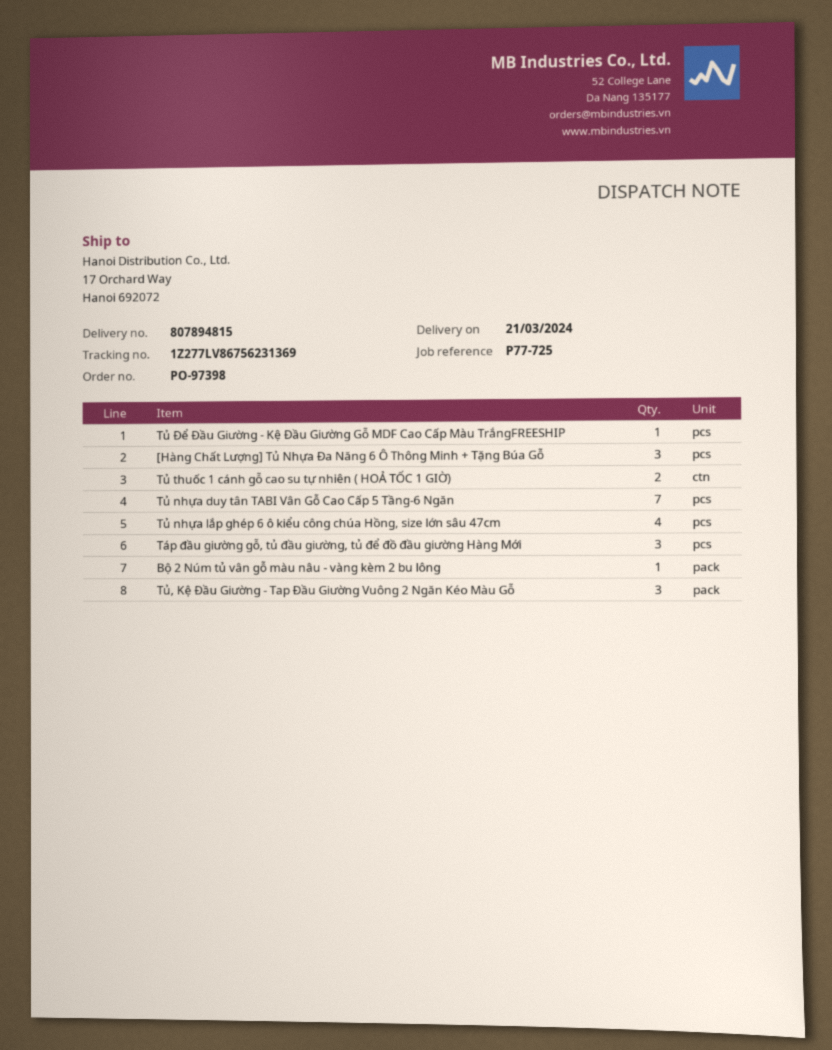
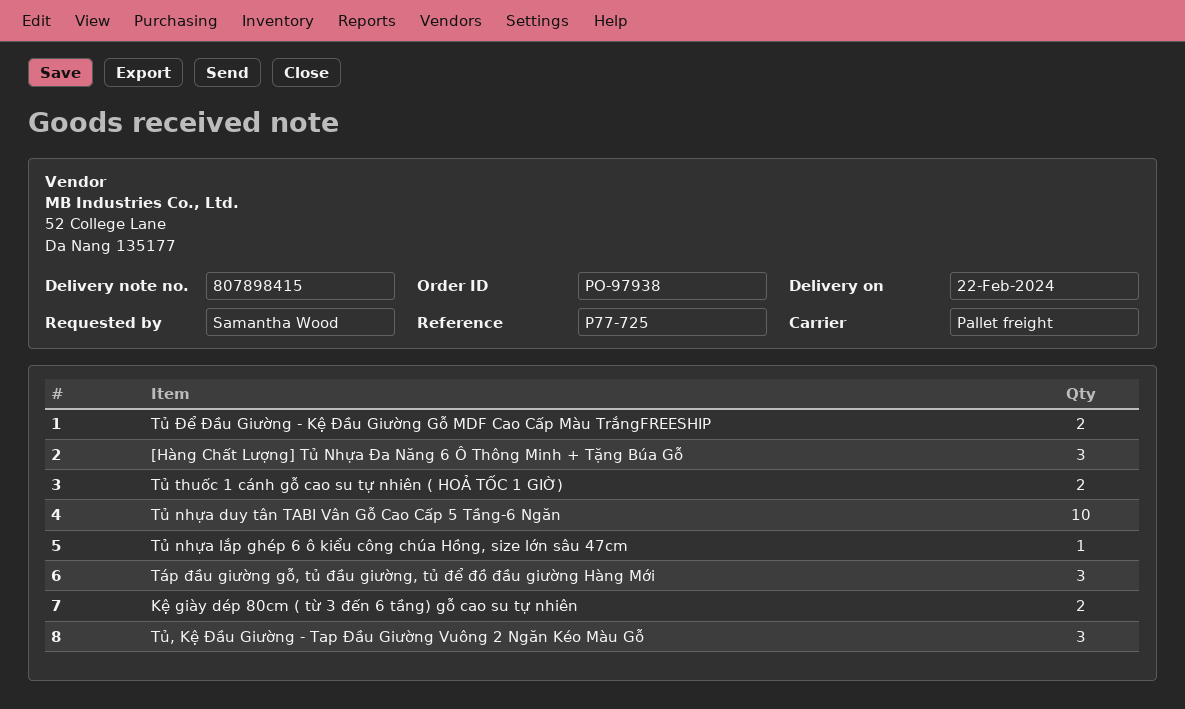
order number: PO-97398 -> PO-97938
delivery note number: 807894815 -> 807898415
delivery date: 2024-03-21 -> 2024-02-22
Tủ Để Đầu Giường - Kệ Đầu Giường Gỗ MDF Cao Cấp Màu TrắngFREESHIP: 1 -> 2
Tủ nhựa duy tân TABI Vân Gỗ Cao Cấp 5 Tầng-6 Ngăn: 7 -> 10
Tủ nhựa lắp ghép 6 ô kiểu công chúa Hồng, size lớn sâu 47cm: 4 -> 1
Bộ 2 Núm tủ vân gỗ màu nâu - vàng kèm 2 bu lông: 1 -> none
Kệ giày dép 80cm ( từ 3 đến 6 tầng) gỗ cao su tự nhiên: none -> 2

